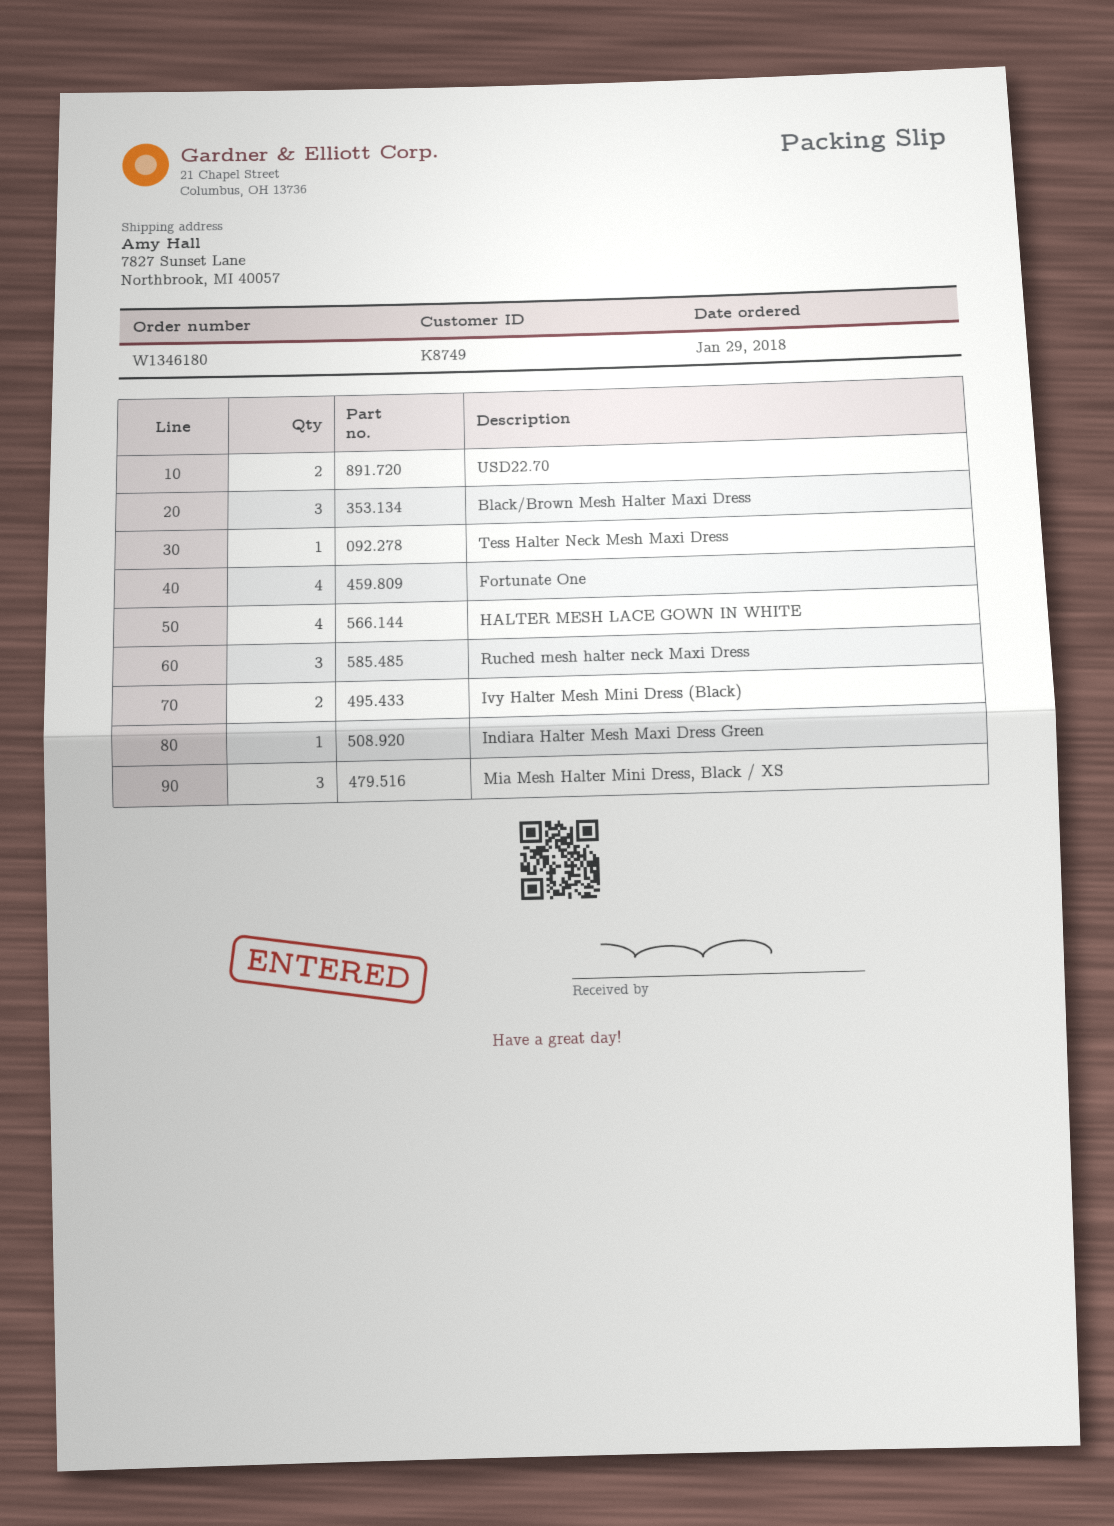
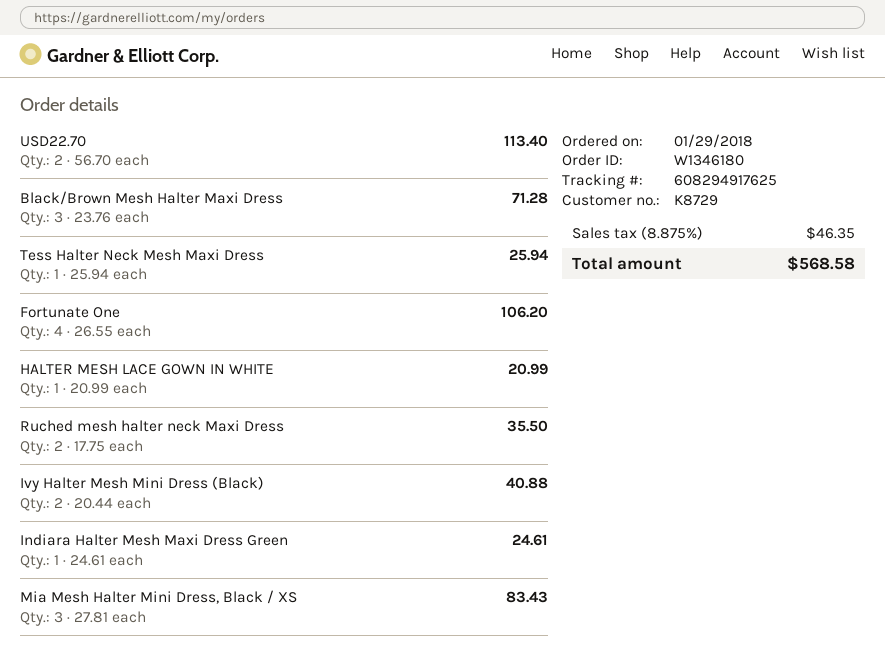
customer number: K8749 -> K8729
HALTER MESH LACE GOWN IN WHITE: 4 -> 1
Ruched mesh halter neck Maxi Dress: 3 -> 2

